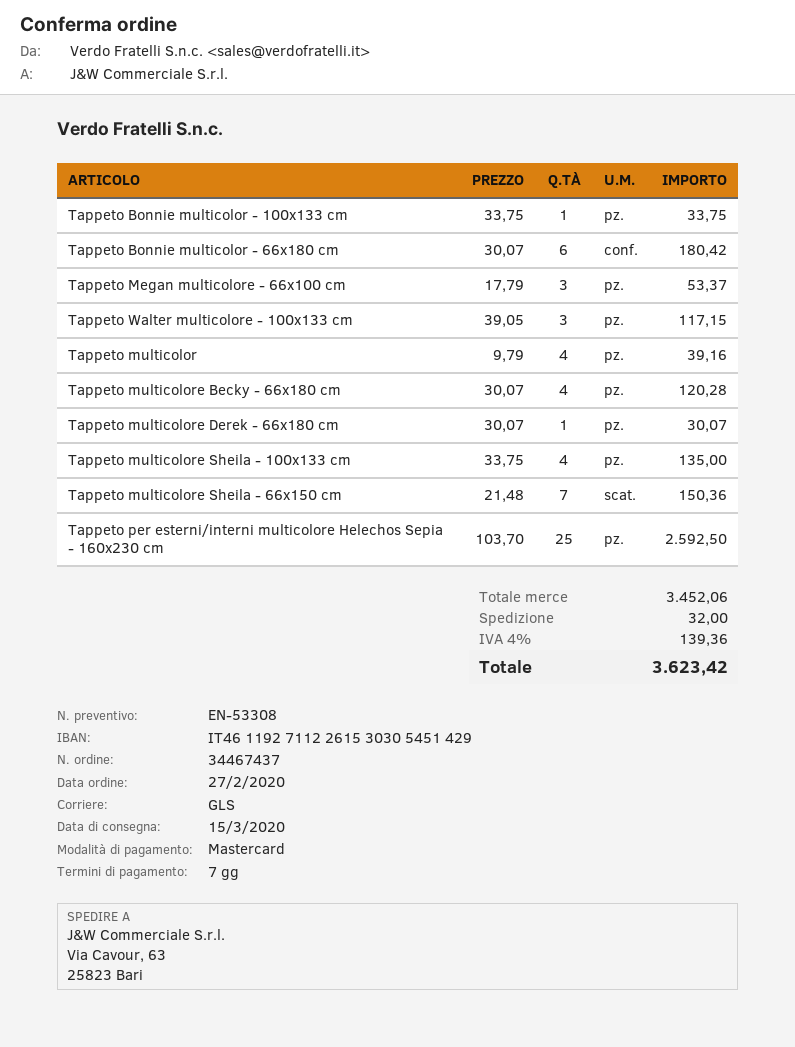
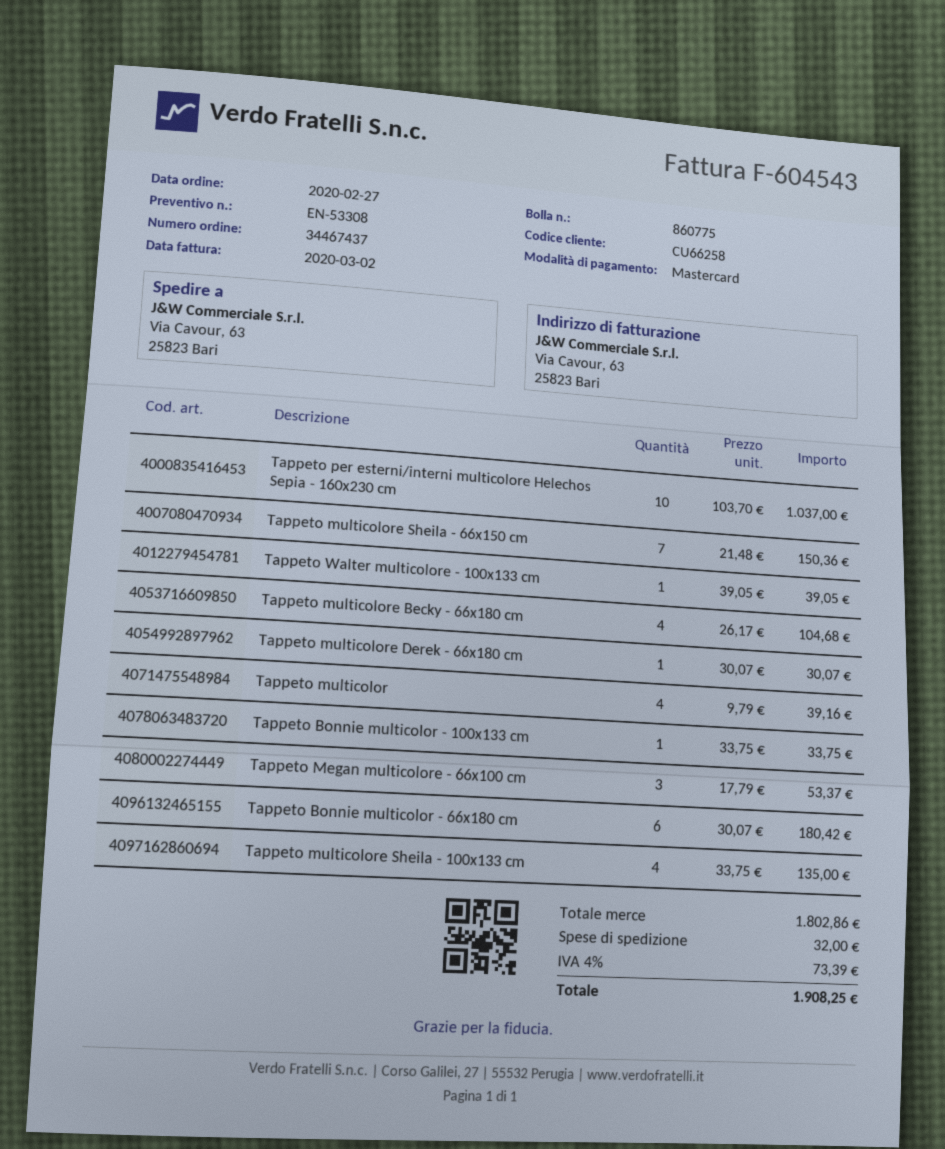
Tappeto Walter multicolore - 100x133 cm: 3 x 39.05 = 117.15 -> 1 x 39.05 = 39.05
Tappeto multicolore Becky - 66x180 cm: 4 x 30.07 = 120.28 -> 4 x 26.17 = 104.68
Tappeto per esterni/interni multicolore Helechos Sepia - 160x230 cm: 25 x 103.70 = 2592.50 -> 10 x 103.70 = 1037.00
subtotal: 3452.06 -> 1802.86
tax: 4% = 139.36 -> 4% = 73.39
total: 3623.42 -> 1908.25

